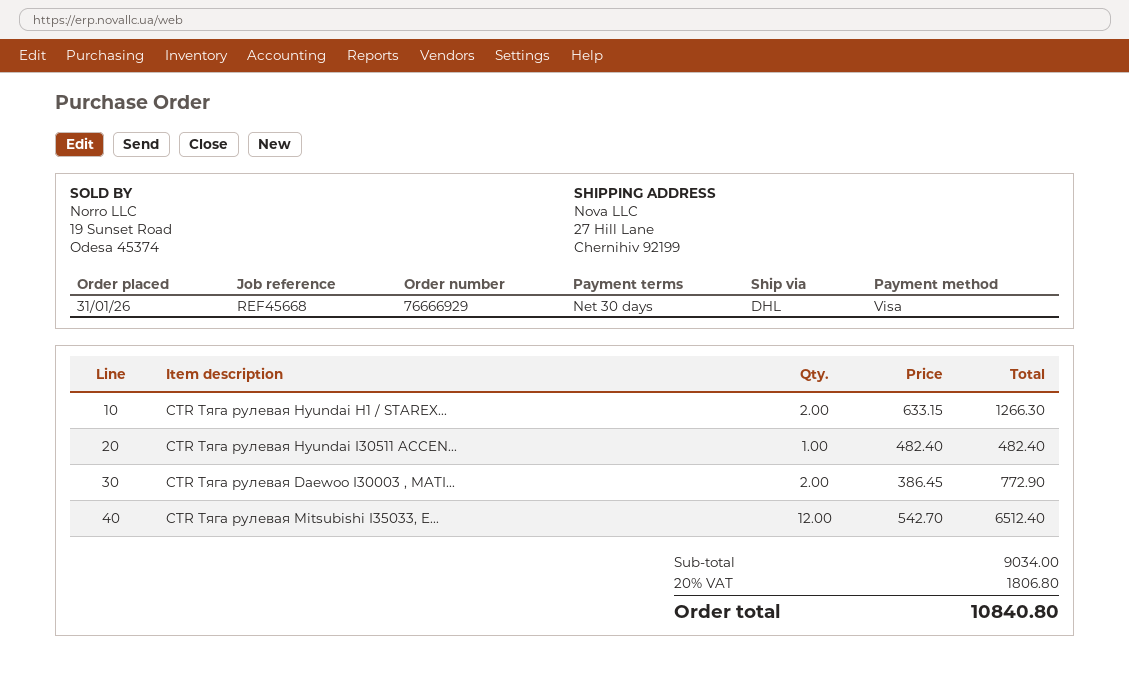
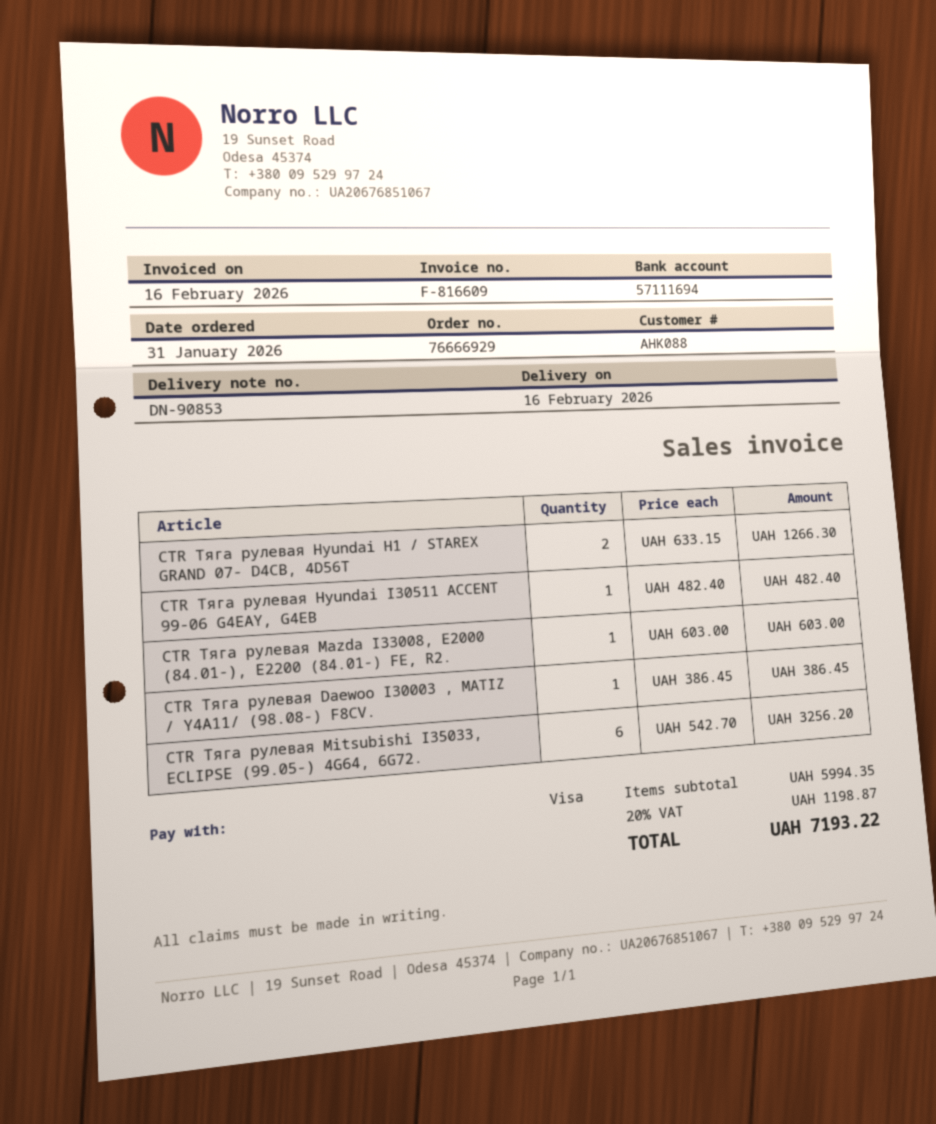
CTR Тяга рулевая Daewoo I30003 , MATI...: 2 x 386.45 = 772.90 -> 1 x 386.45 = 386.45
CTR Тяга рулевая Mitsubishi I35033, E...: 12 x 542.70 = 6512.40 -> 6 x 542.70 = 3256.20
CTR Тяга рулевая Mazda I33008, E2000 (84.01-), E2200 (84.01-) FE, R2.: none -> 1 x 603.00 = 603.00
subtotal: 9034.00 -> 5994.35
tax: 20% = 1806.80 -> 20% = 1198.87
total: 10840.80 -> 7193.22

